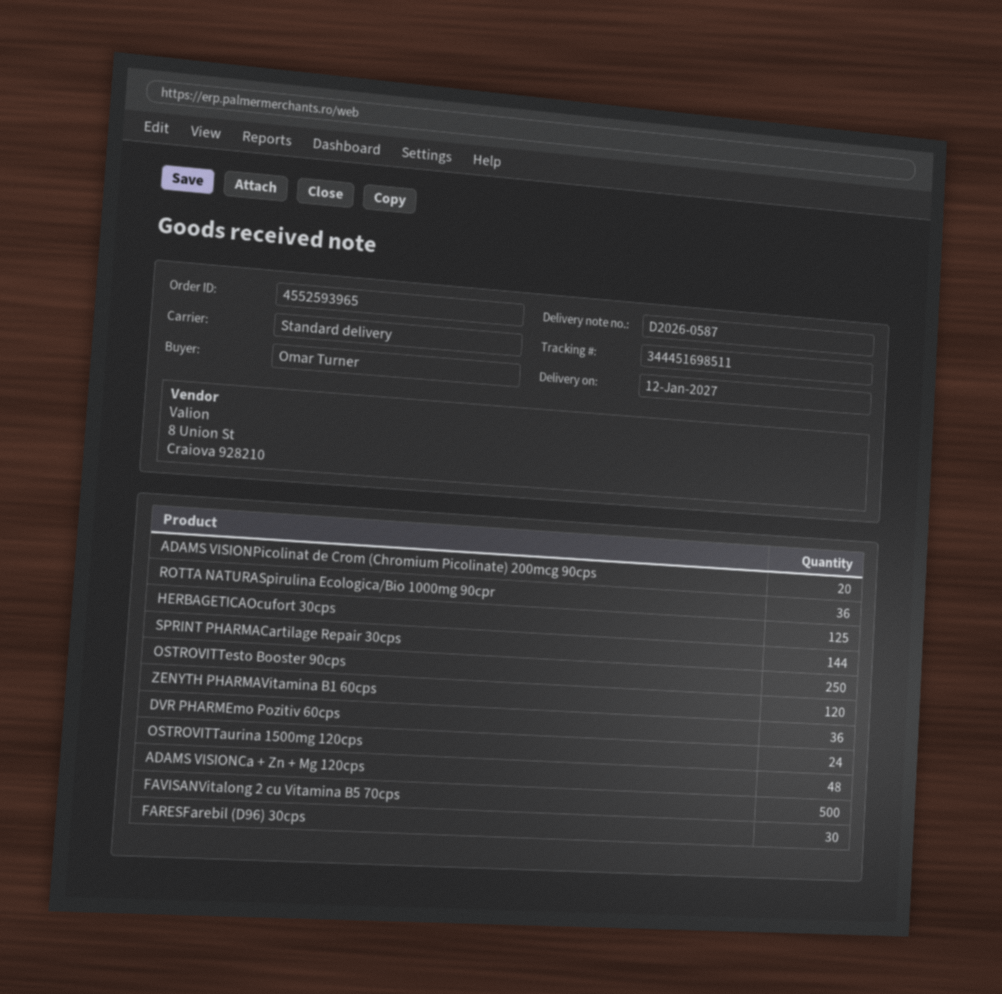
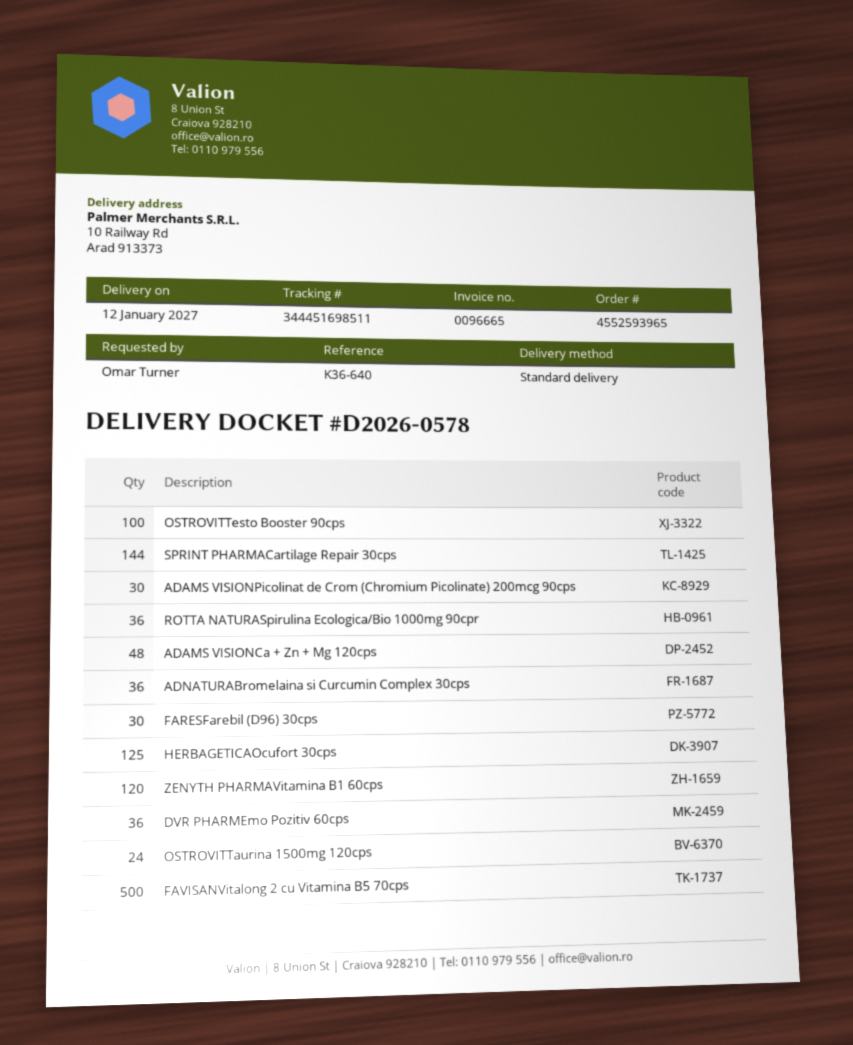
delivery note number: D2026-0587 -> D2026-0578
ADAMS VISIONPicolinat de Crom (Chromium Picolinate) 200mcg 90cps: 20 -> 30
OSTROVITTesto Booster 90cps: 250 -> 100
ADNATURABromelaina si Curcumin Complex 30cps: none -> 36

